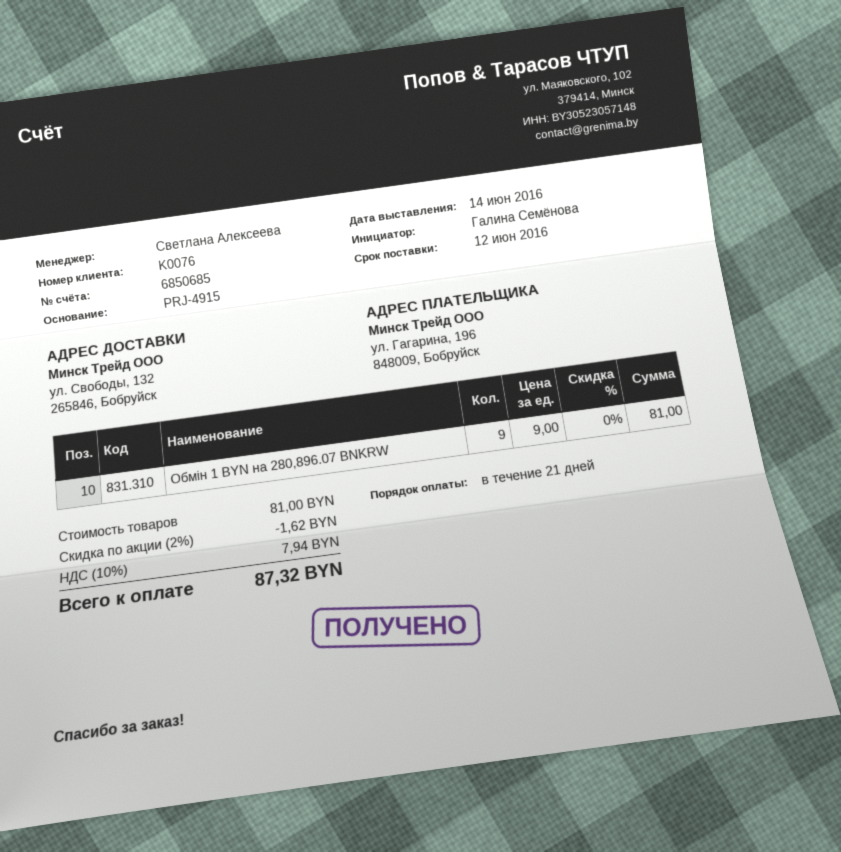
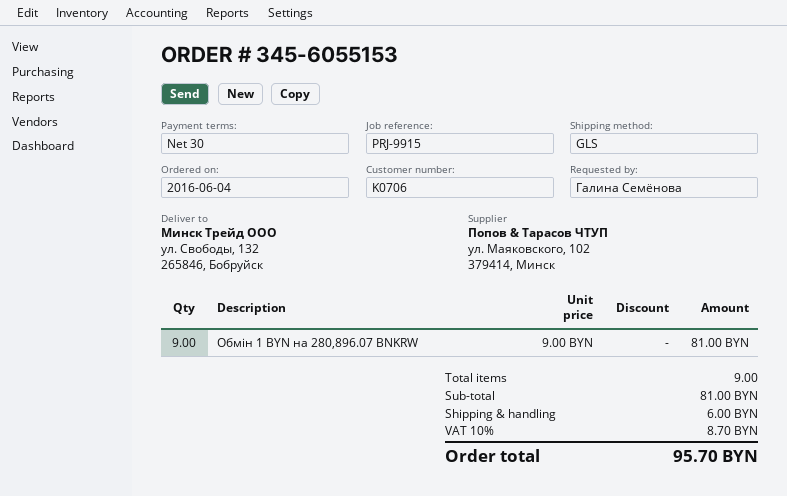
payment terms: 21 days -> 30 days
customer number: K0076 -> K0706
reference: PRJ-4915 -> PRJ-9915
discount: 2% = 1.62 -> none
shipping: none -> 6.00
tax: 10% = 7.94 -> 10% = 8.70
total: 87.32 -> 95.70

